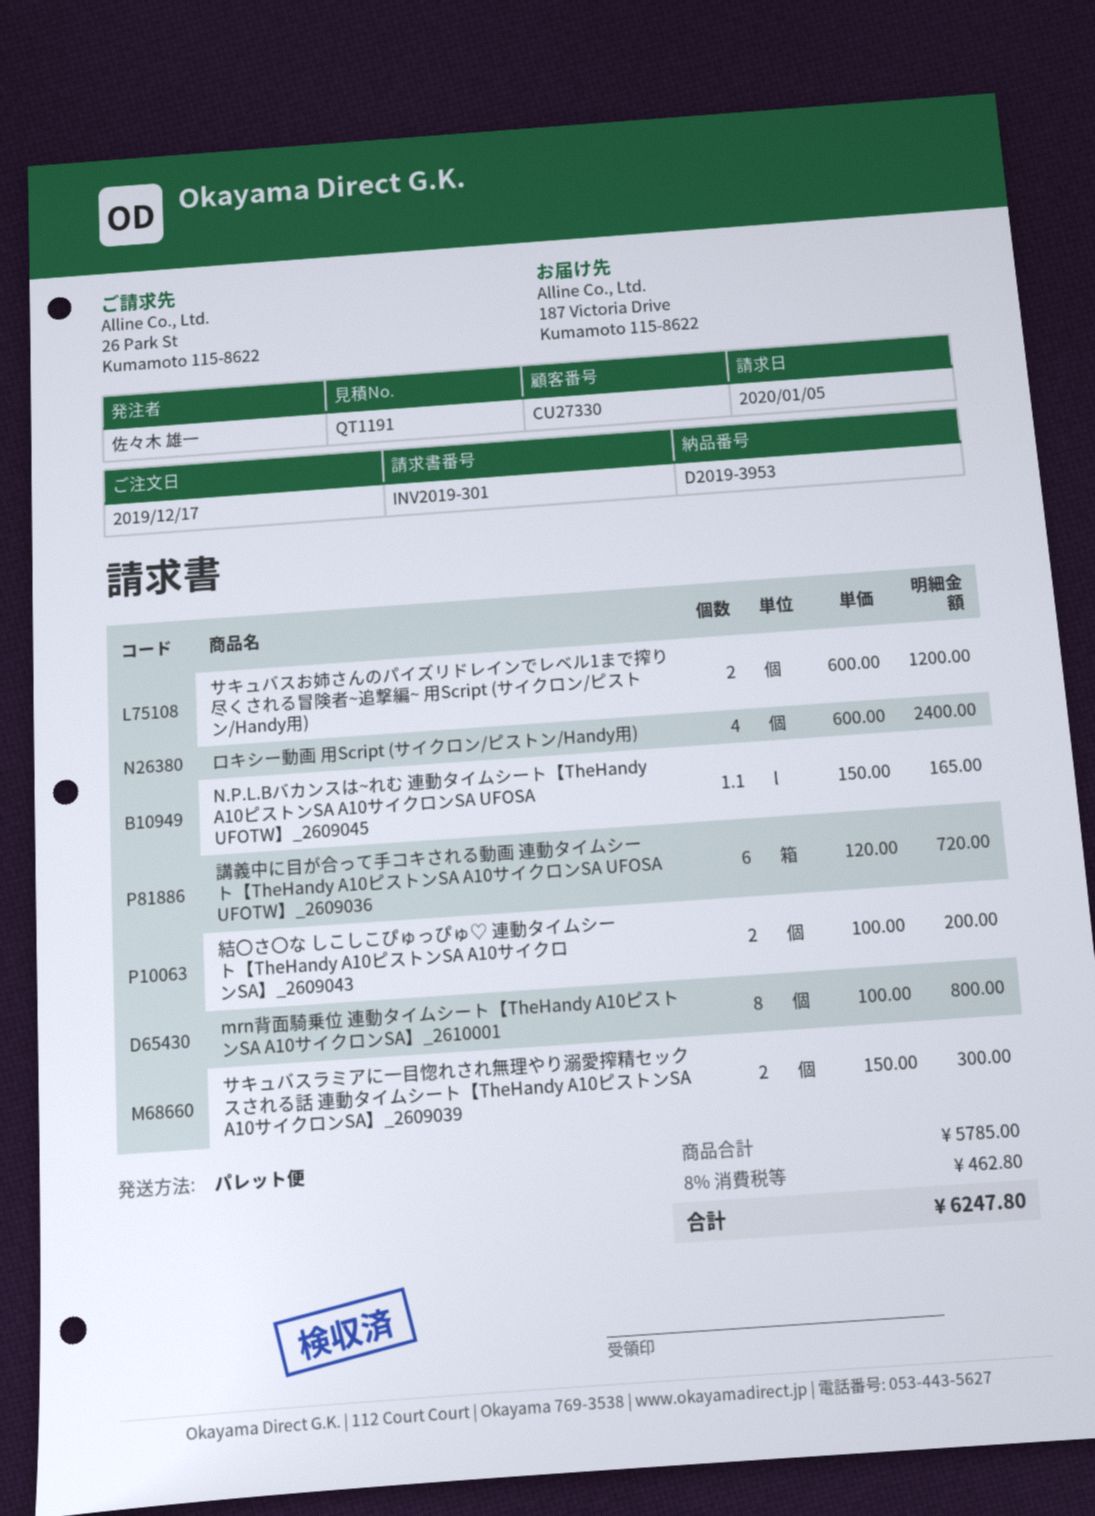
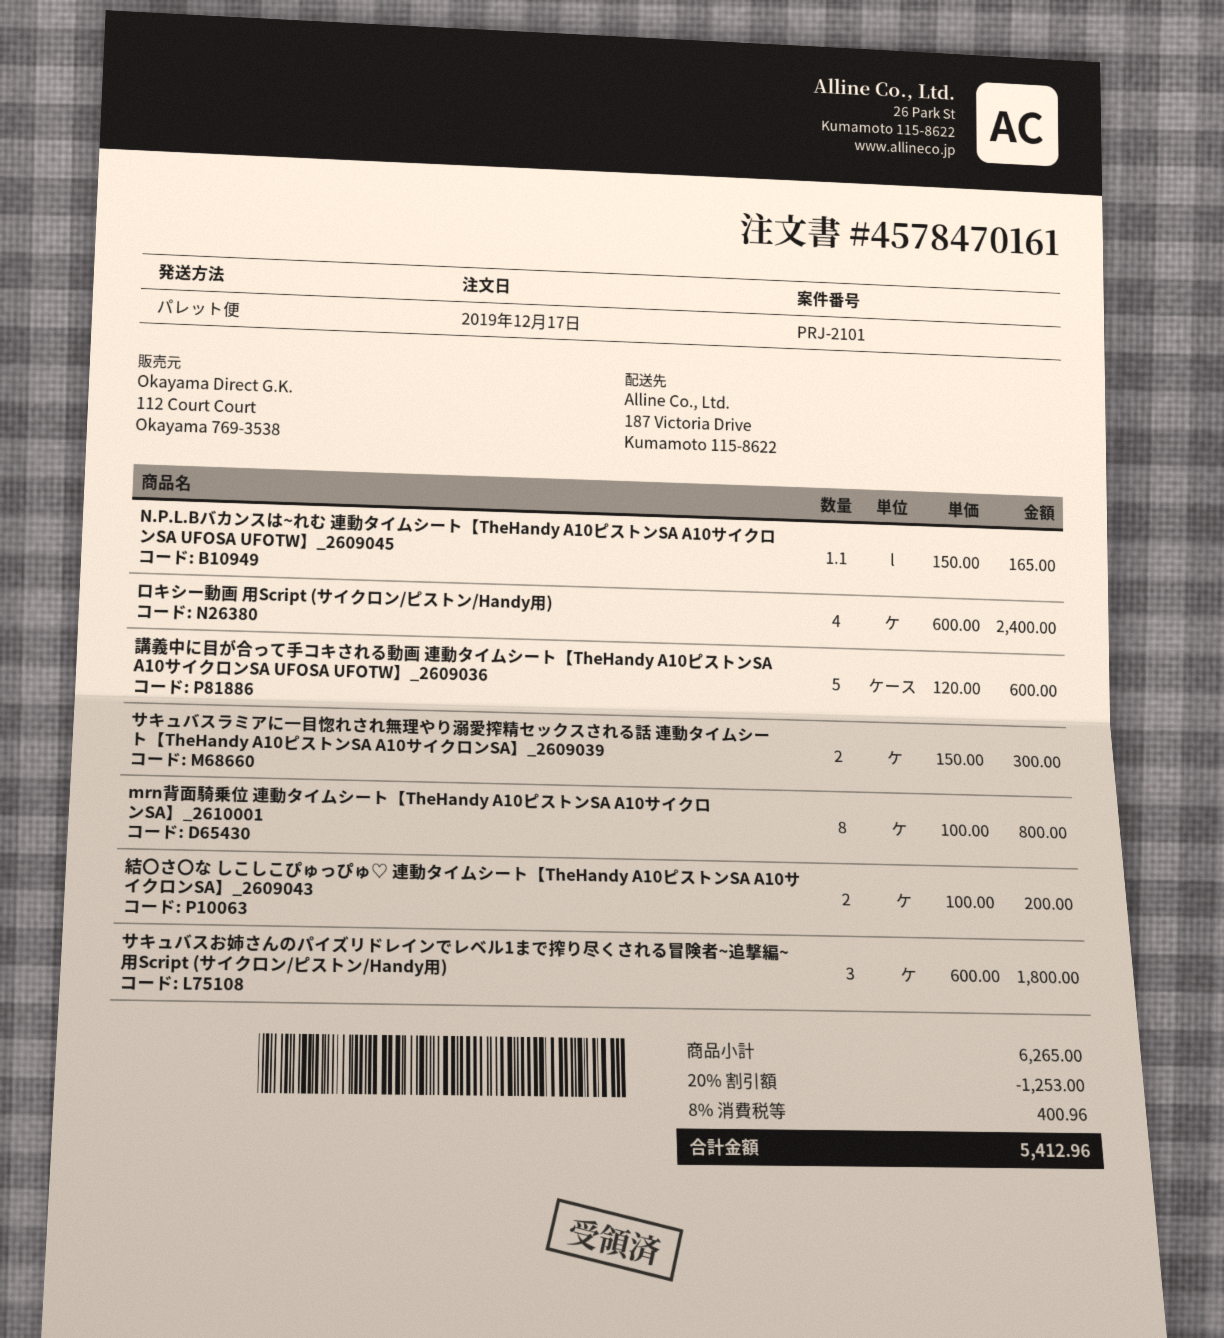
サキュバスお姉さんのパイズリドレインでレベル1まで搾り尽くされる冒険者~追撃編~ 用Script (サイクロン/ピストン/Handy用): 2 x 600.00 = 1200.00 -> 3 x 600.00 = 1800.00
講義中に目が合って手コキされる動画 連動タイムシート【TheHandy A10ピストンSA A10サイクロンSA UFOSA UFOTW】_2609036: 6 x 120.00 = 720.00 -> 5 x 120.00 = 600.00
subtotal: 5785.00 -> 6265.00
discount: none -> 20% = 1253.00
tax: 8% = 462.80 -> 8% = 400.96
total: 6247.80 -> 5412.96

